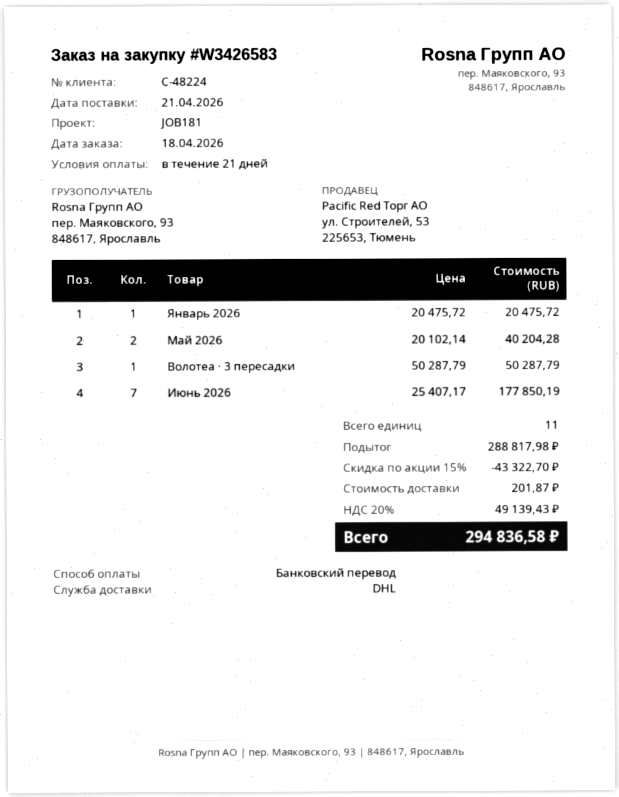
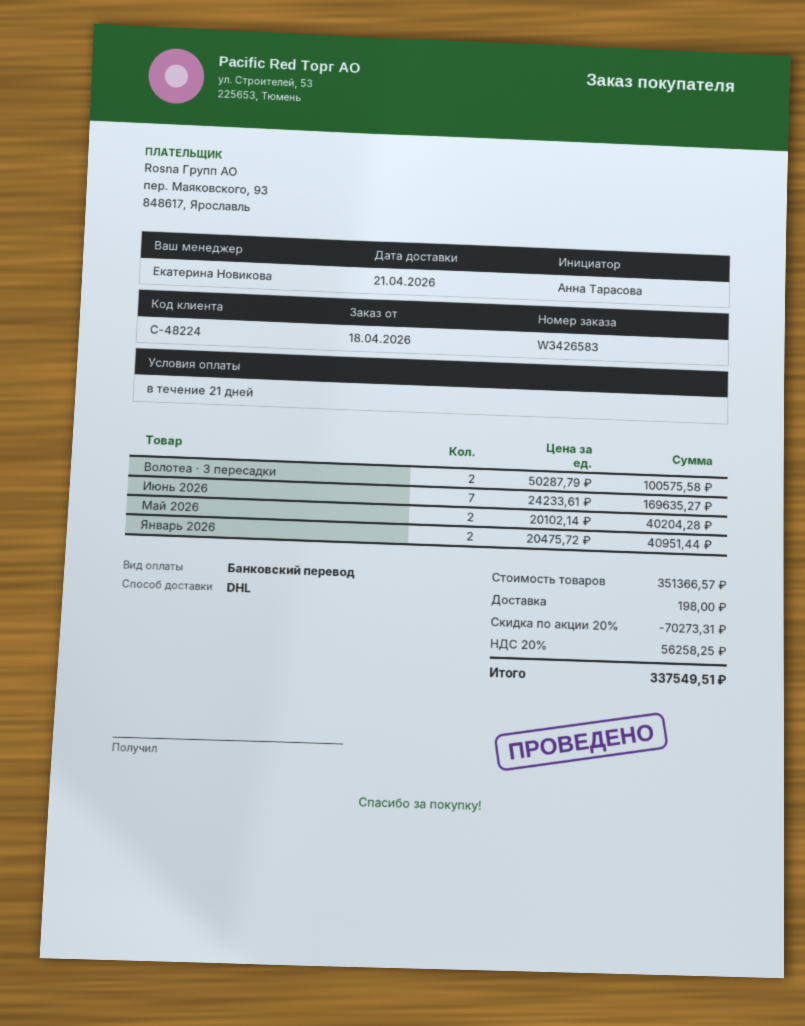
Январь 2026: 1 x 20475.72 = 20475.72 -> 2 x 20475.72 = 40951.44
Волотеа · 3 пересадки: 1 x 50287.79 = 50287.79 -> 2 x 50287.79 = 100575.58
Июнь 2026: 7 x 25407.17 = 177850.19 -> 7 x 24233.61 = 169635.27
subtotal: 288817.98 -> 351366.57
discount: 15% = 43322.70 -> 20% = 70273.31
shipping: 201.87 -> 198.00
tax: 20% = 49139.43 -> 20% = 56258.25
total: 294836.58 -> 337549.51

